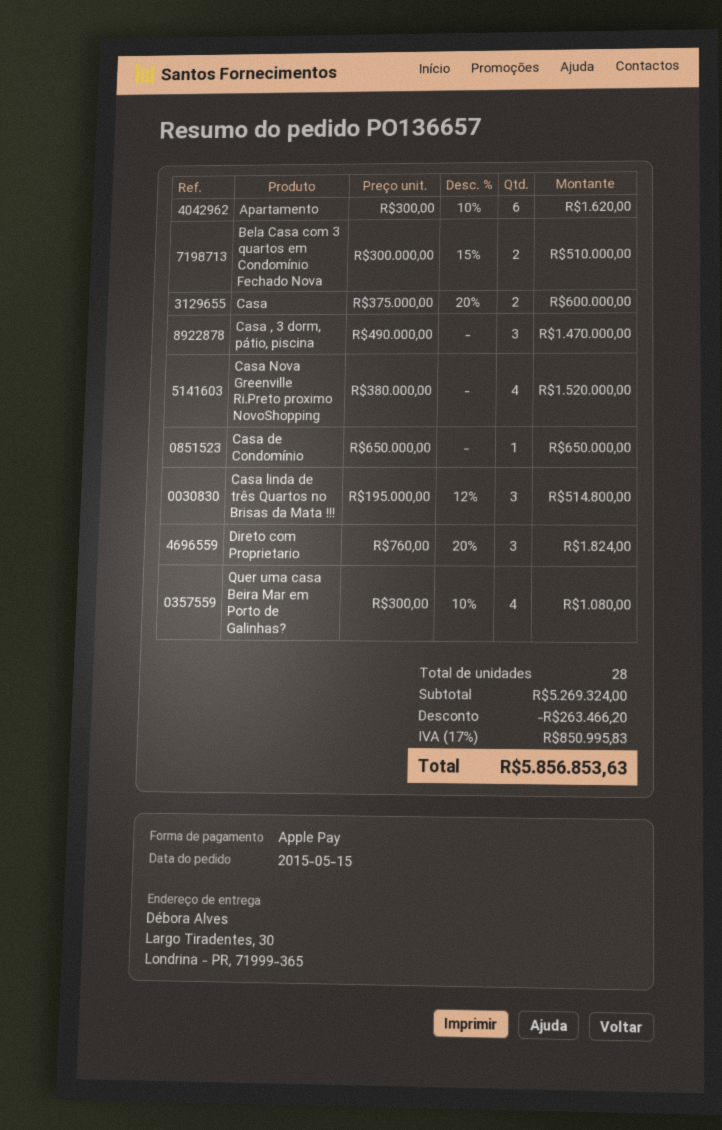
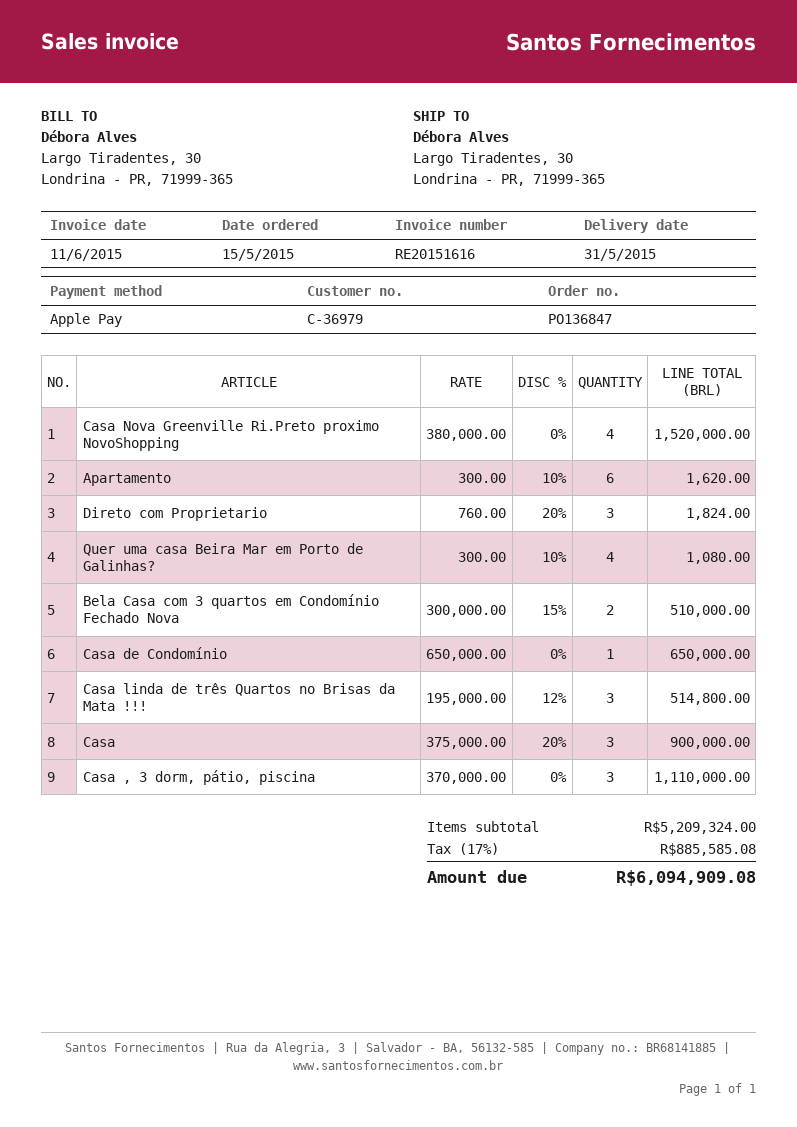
order number: PO136657 -> PO136847
Casa: 2 x 375000.00 - 20% = 600000.00 -> 3 x 375000.00 - 20% = 900000.00
Casa , 3 dorm, pátio, piscina: 3 x 490000.00 = 1470000.00 -> 3 x 370000.00 = 1110000.00
subtotal: 5269324.00 -> 5209324.00
discount: 263466.20 -> none
tax: 17% = 850995.83 -> 17% = 885585.08
total: 5856853.63 -> 6094909.08

